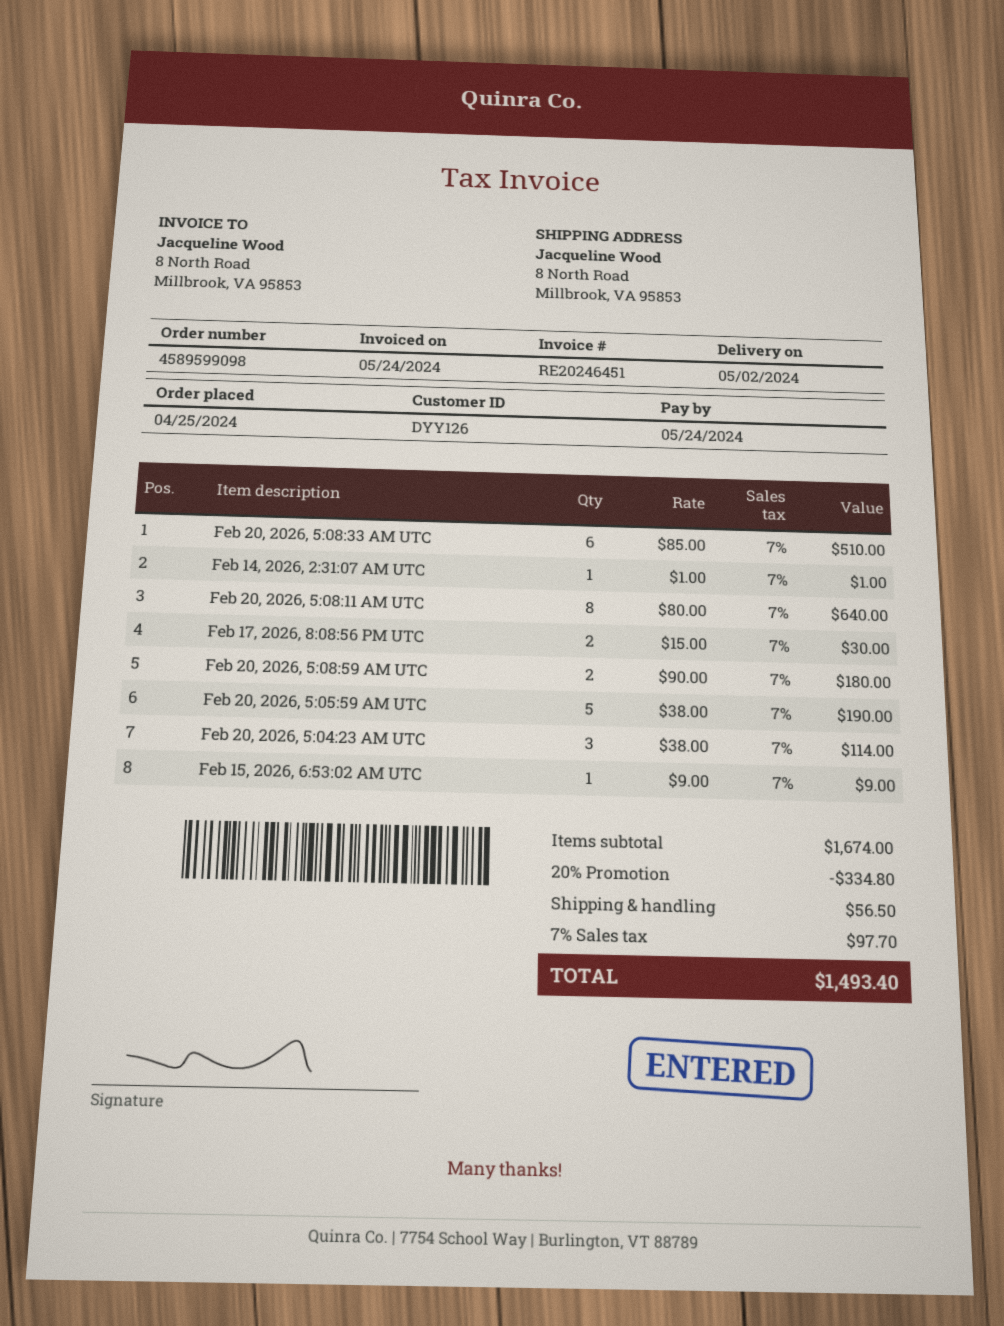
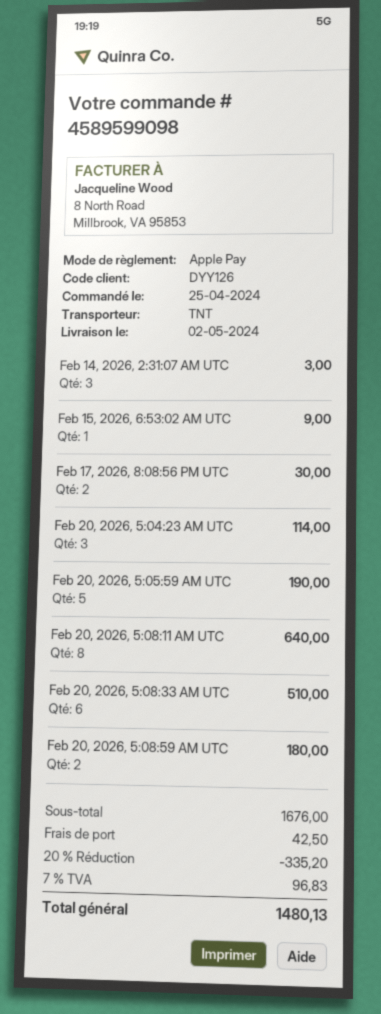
Feb 14, 2026, 2:31:07 AM UTC: 1 for 1.00 -> 3 for 3.00
subtotal: 1674.00 -> 1676.00
discount: 20% = 334.80 -> 20% = 335.20
shipping: 56.50 -> 42.50
tax: 7% = 97.70 -> 7% = 96.83
total: 1493.40 -> 1480.13

